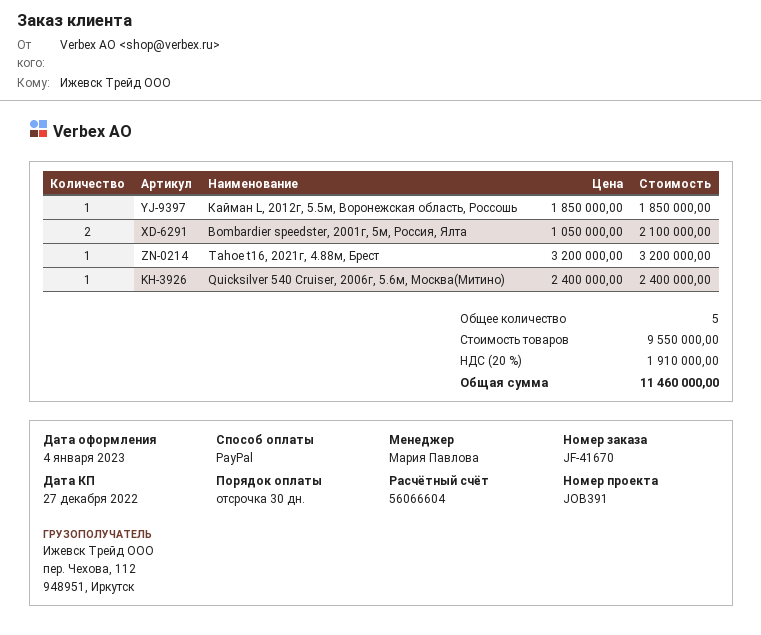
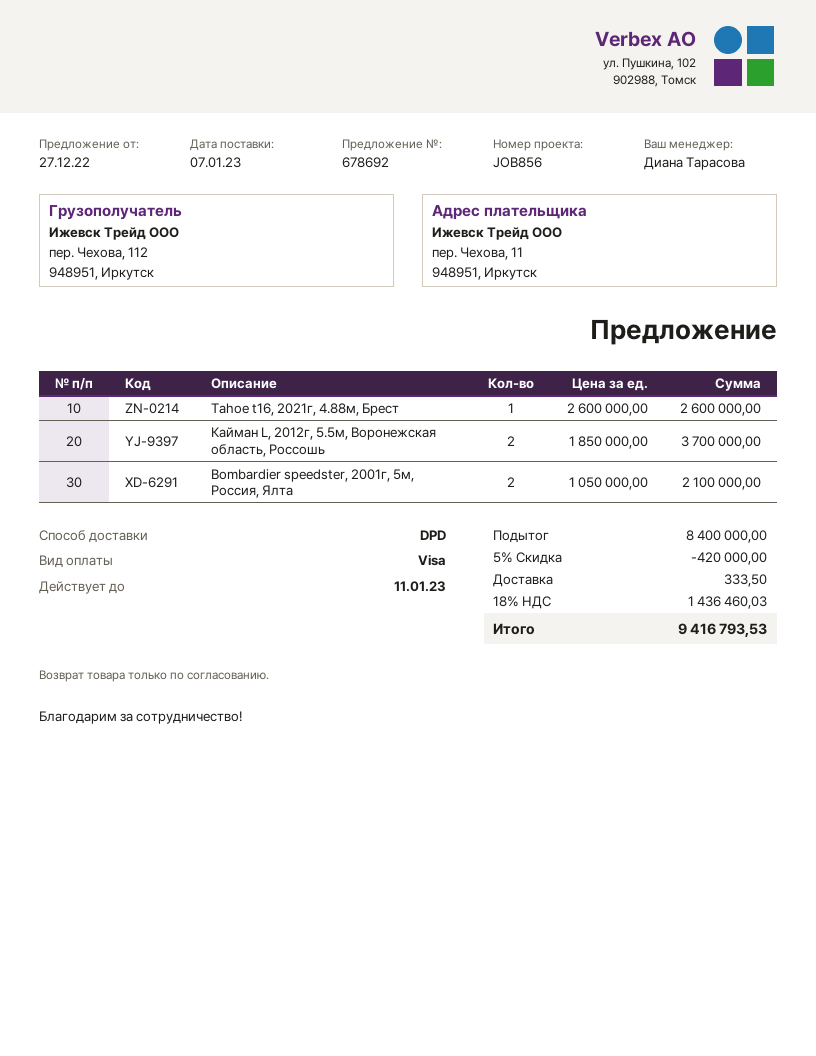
reference: JOB391 -> JOB856
sales rep: Мария Павлова -> Диана Тарасова
payment method: PayPal -> Visa
Кайман L, 2012г, 5.5м, Воронежская область, Россошь: 1 x 1850000.00 = 1850000.00 -> 2 x 1850000.00 = 3700000.00
Tahoe t16, 2021г, 4.88м, Брест: 1 x 3200000.00 = 3200000.00 -> 1 x 2600000.00 = 2600000.00
Quicksilver 540 Cruiser, 2006г, 5.6м, Москва(Митино): 1 x 2400000.00 = 2400000.00 -> none
subtotal: 9550000.00 -> 8400000.00
discount: none -> 5% = 420000.00
shipping: none -> 333.50
tax: 20% = 1910000.00 -> 18% = 1436460.03
total: 11460000.00 -> 9416793.53

